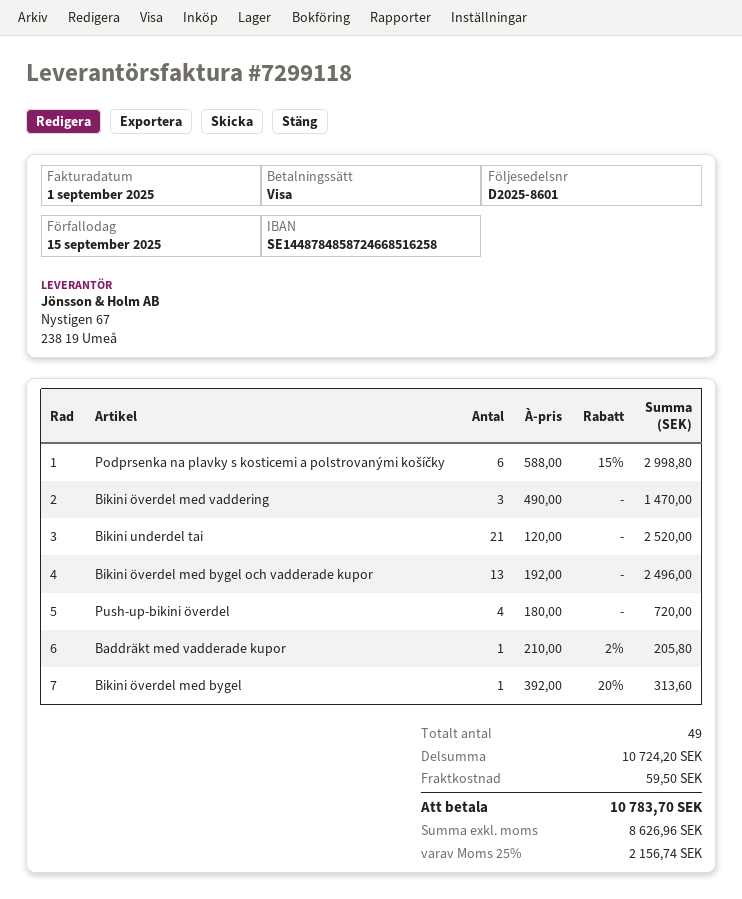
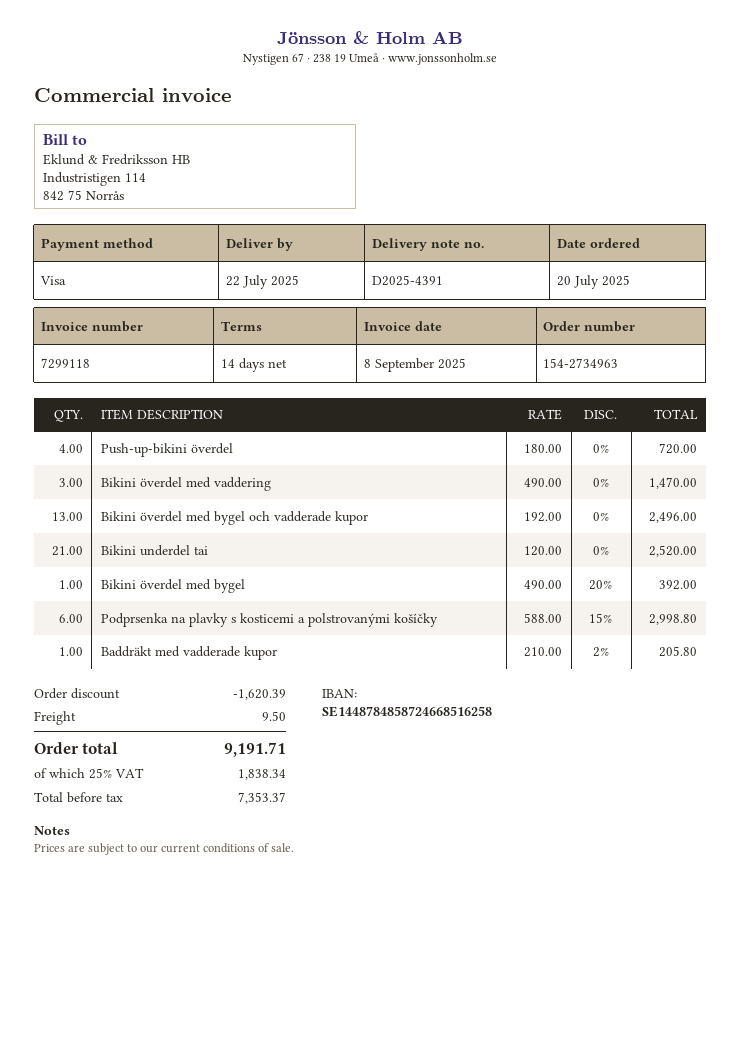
delivery note number: D2025-8601 -> D2025-4391
invoice date: 2025-09-01 -> 2025-09-08
Bikini överdel med bygel: 1 x 392.00 - 20% = 313.60 -> 1 x 490.00 - 20% = 392.00
discount: none -> 1620.39
shipping: 59.50 -> 9.50
net: 8626.96 -> 7353.37
tax: 25% = 2156.74 -> 25% = 1838.34
total: 10783.70 -> 9191.71

